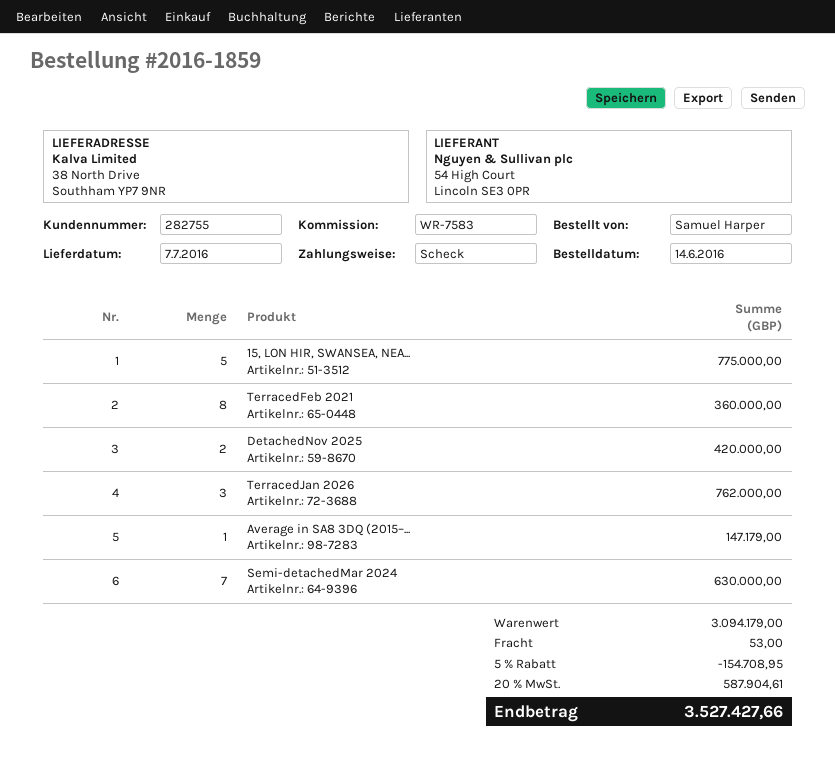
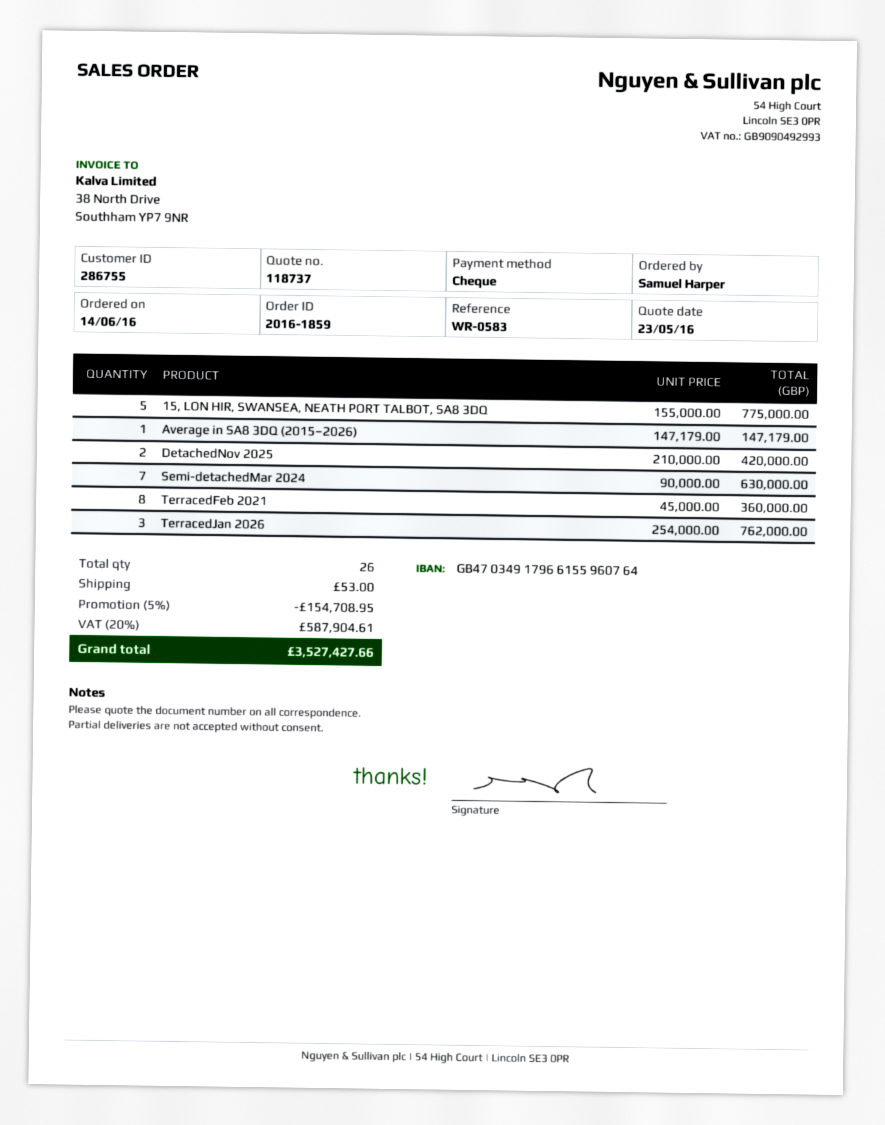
customer number: 282755 -> 286755
reference: WR-7583 -> WR-0583

